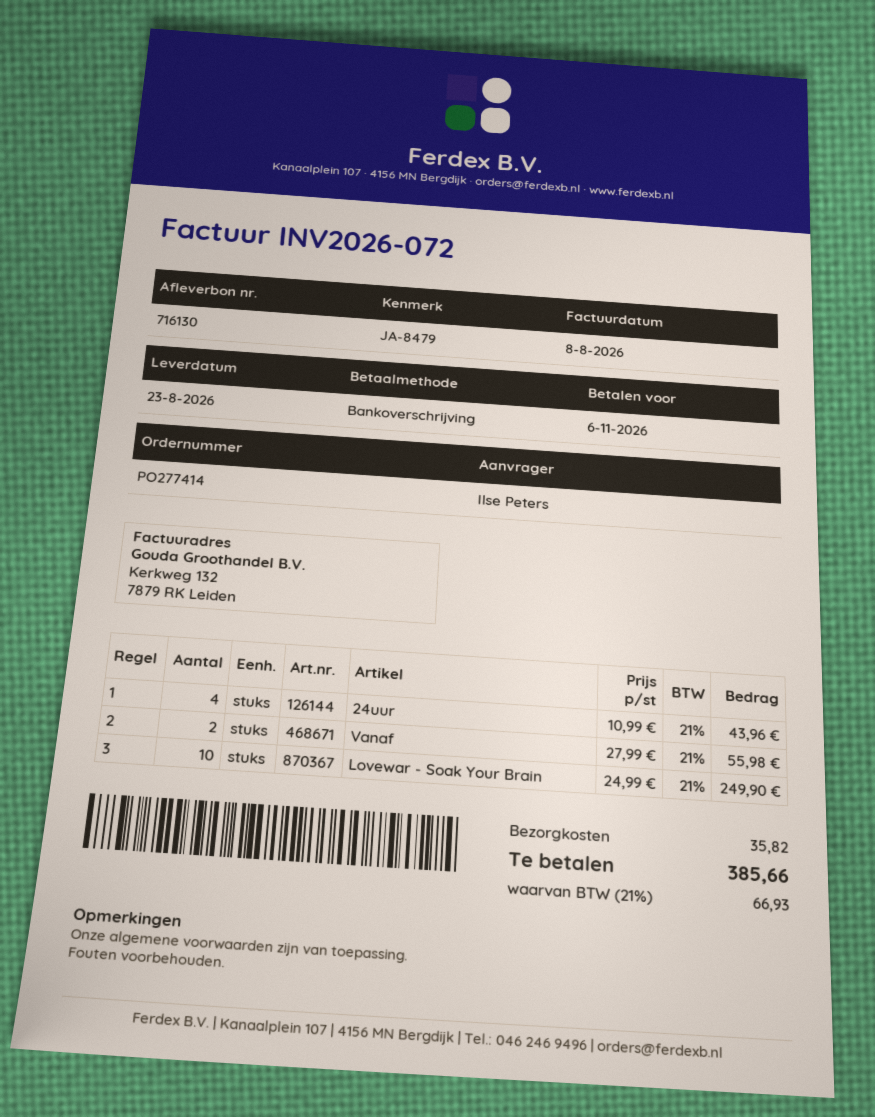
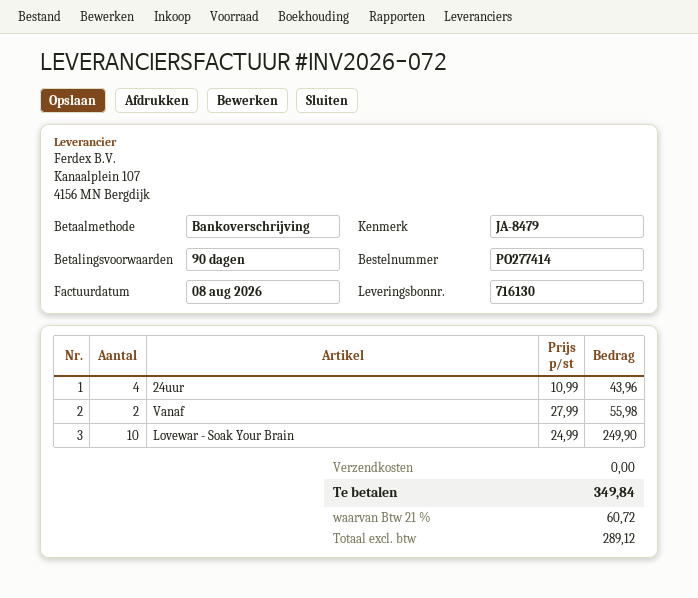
shipping: 35.82 -> 0.00
tax: 21% = 66.93 -> 21% = 60.72
total: 385.66 -> 349.84

